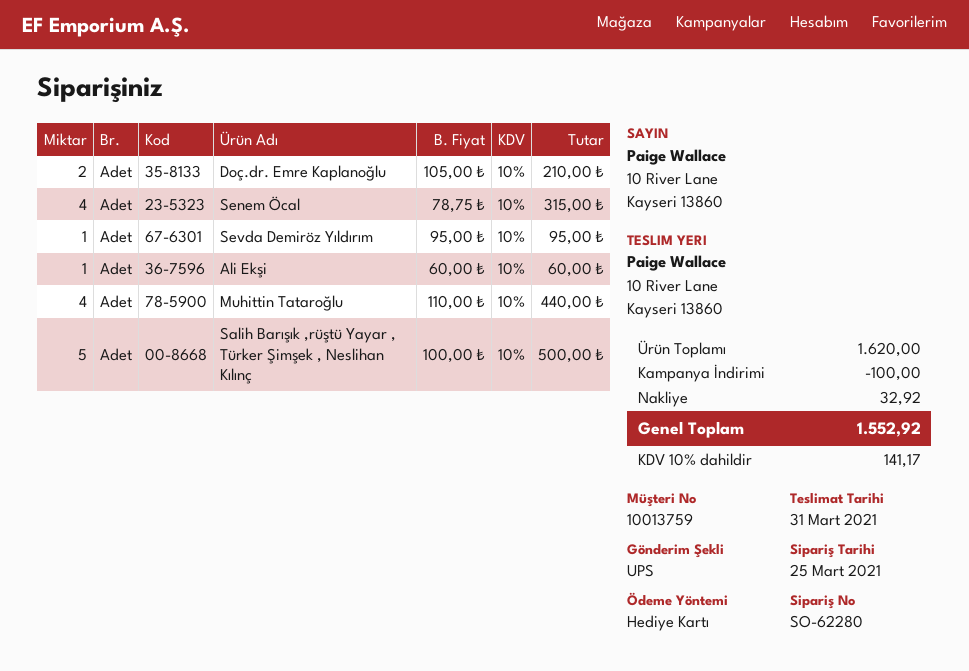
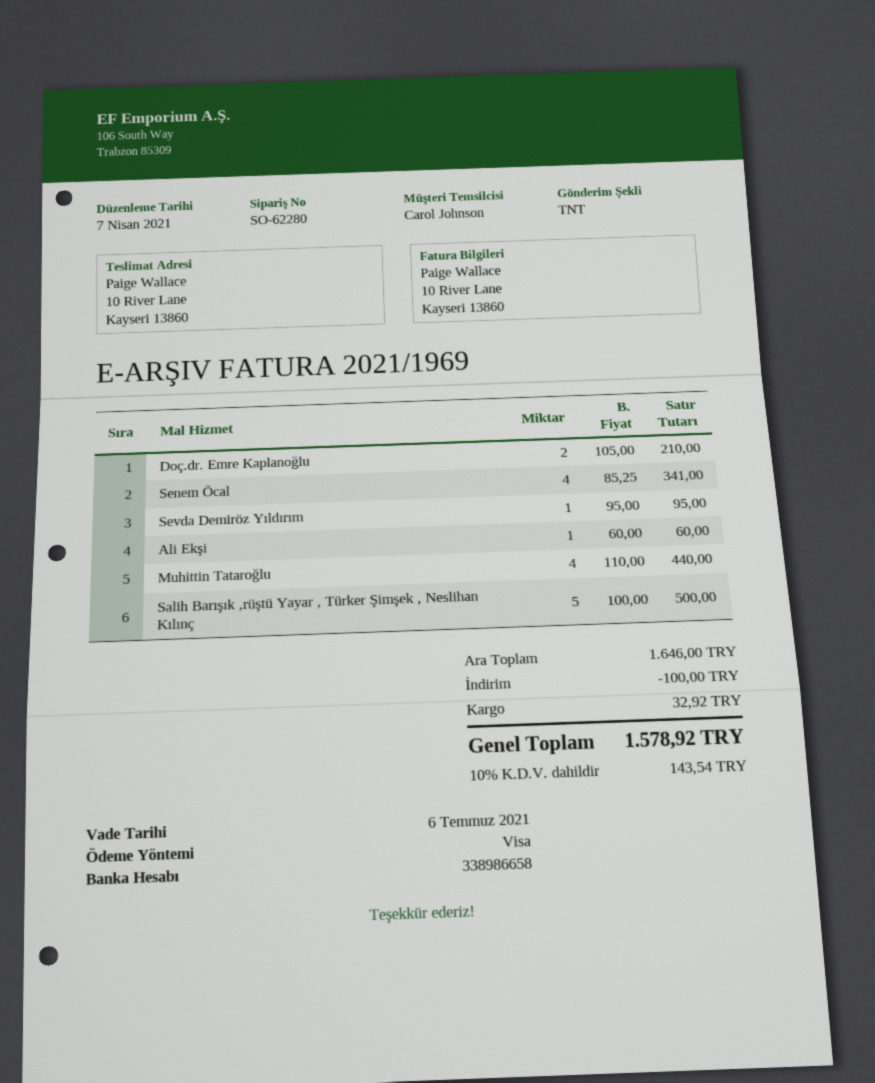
payment method: gift card -> Visa
shipping method: UPS -> TNT
Senem Öcal: 4 x 78.75 = 315.00 -> 4 x 85.25 = 341.00
subtotal: 1620.00 -> 1646.00
tax: 10% = 141.17 -> 10% = 143.54
total: 1552.92 -> 1578.92

